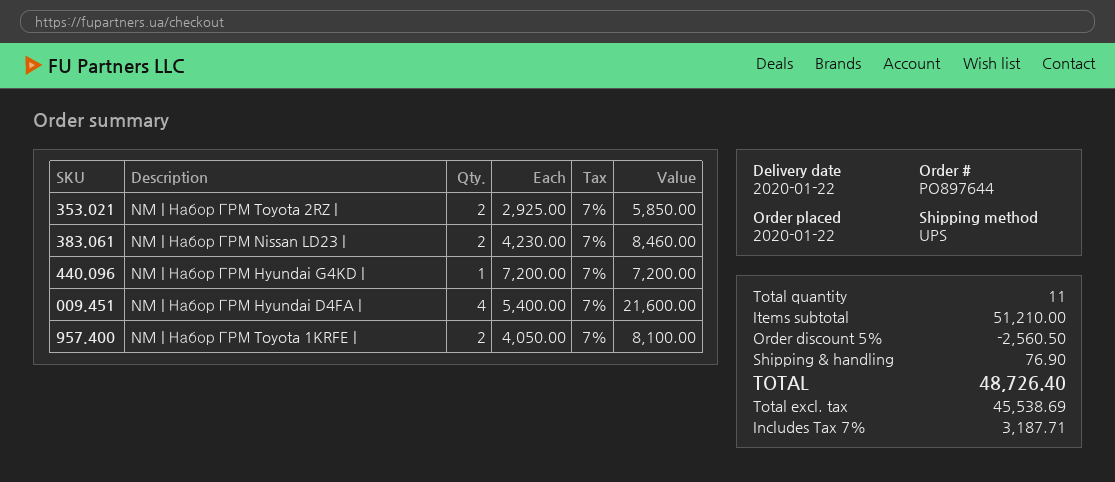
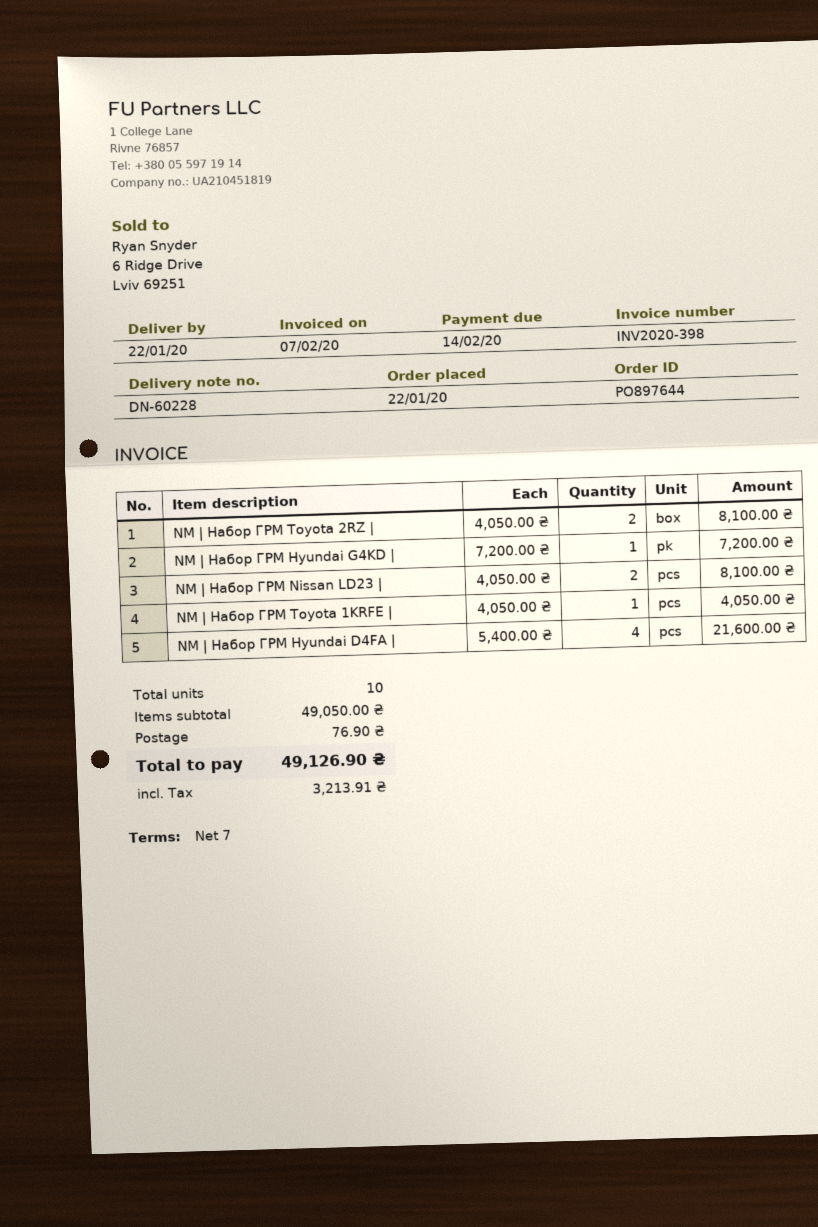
NM | Набор ГРМ Toyota 2RZ |: 2 x 2925.00 = 5850.00 -> 2 x 4050.00 = 8100.00
NM | Набор ГРМ Nissan LD23 |: 2 x 4230.00 = 8460.00 -> 2 x 4050.00 = 8100.00
NM | Набор ГРМ Toyota 1KRFE |: 2 x 4050.00 = 8100.00 -> 1 x 4050.00 = 4050.00
total quantity: 11 -> 10
subtotal: 51210.00 -> 49050.00
discount: 5% = 2560.50 -> none
tax: 3187.71 -> 3213.91
total: 48726.40 -> 49126.90

